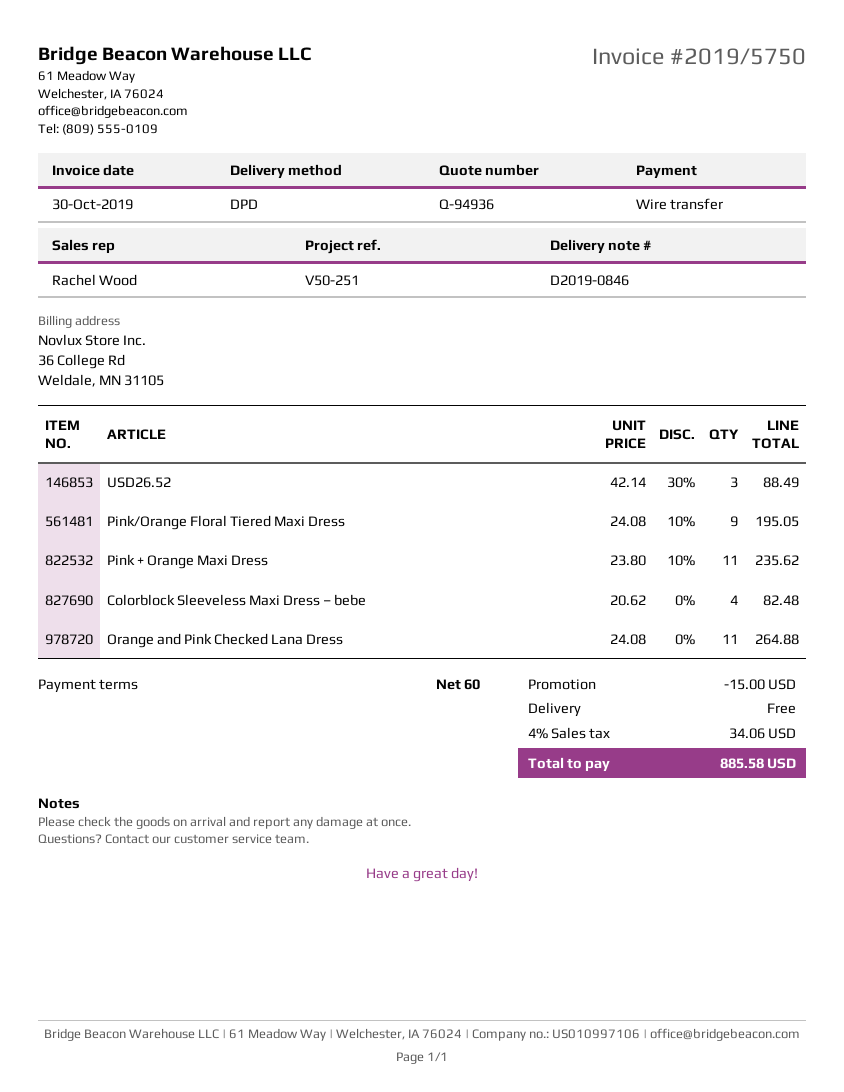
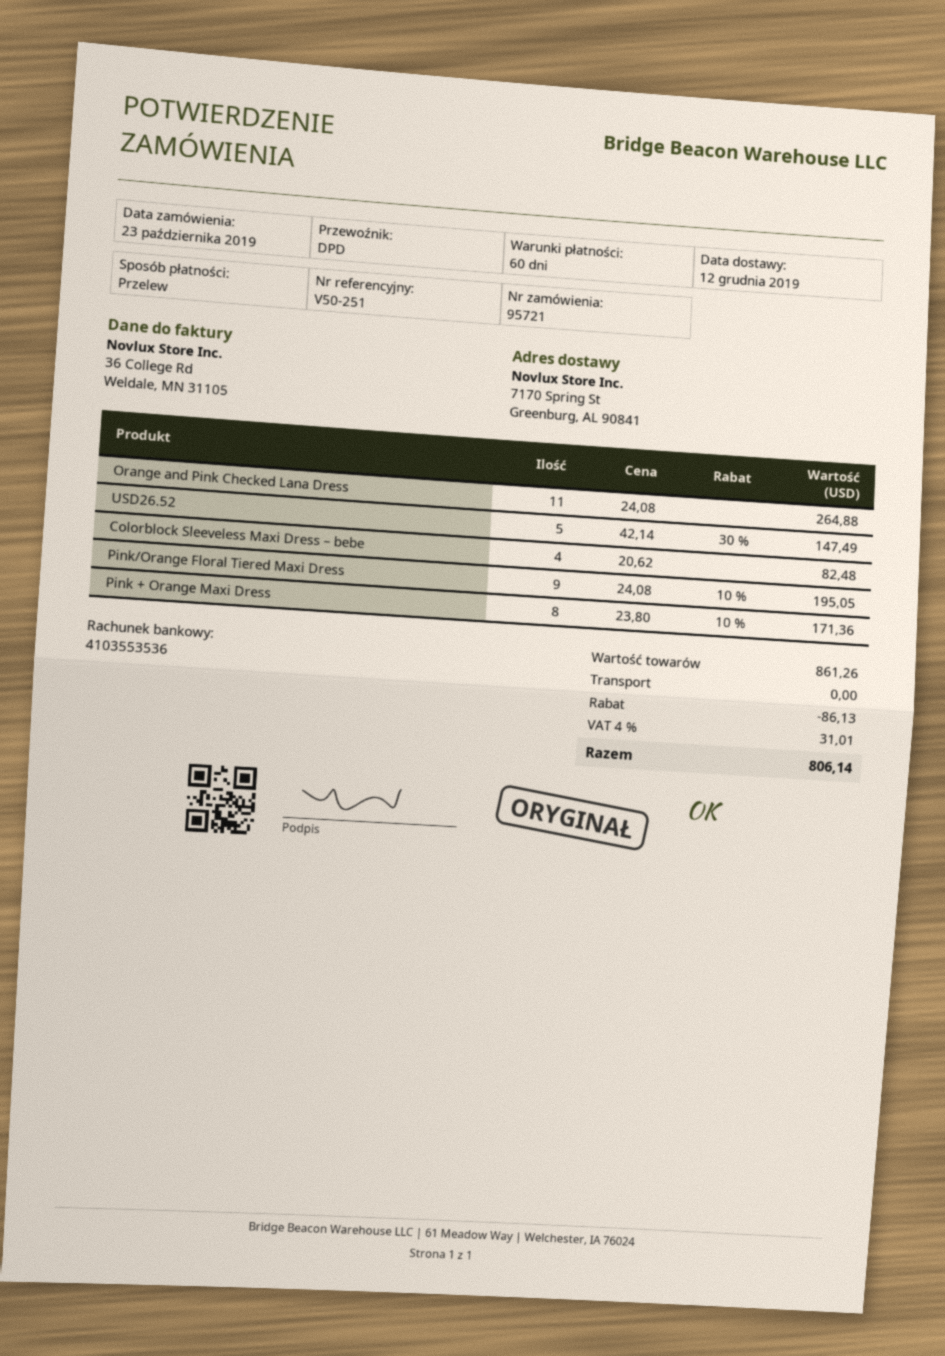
USD26.52: 3 x 42.14 - 30% = 88.49 -> 5 x 42.14 - 30% = 147.49
Pink + Orange Maxi Dress: 11 x 23.80 - 10% = 235.62 -> 8 x 23.80 - 10% = 171.36
discount: 15.00 -> 86.13
tax: 4% = 34.06 -> 4% = 31.01
total: 885.58 -> 806.14

